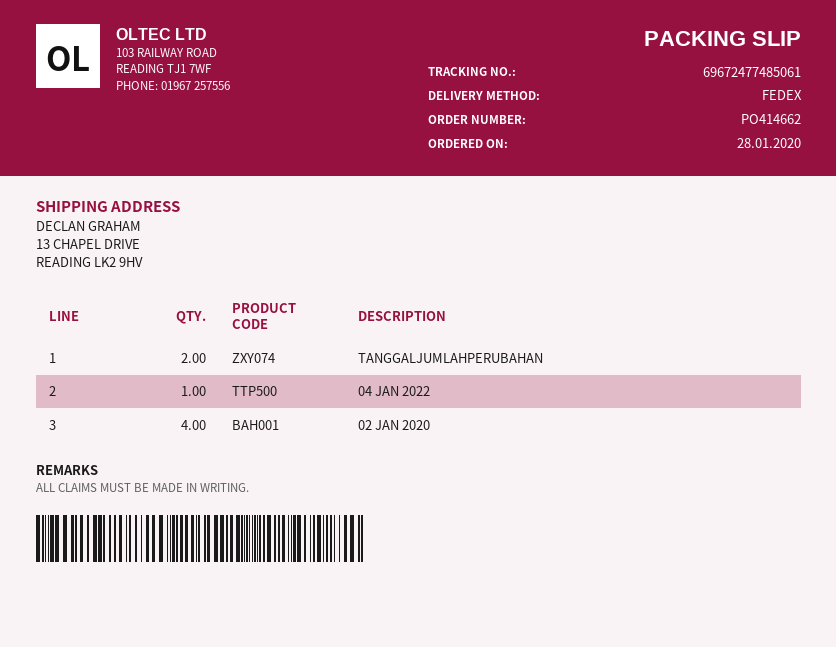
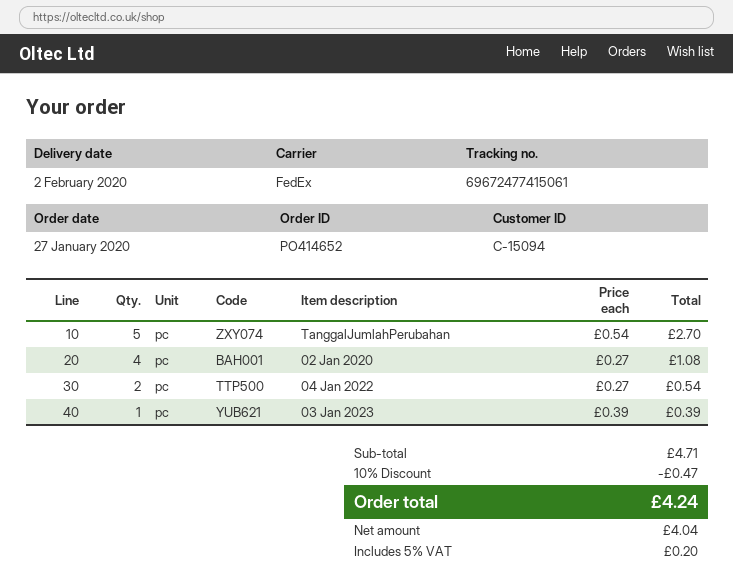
order number: PO414662 -> PO414652
order date: 2020-01-28 -> 2020-01-27
tracking number: 69672477485061 -> 69672477415061
TANGGALJUMLAHPERUBAHAN: 2 -> 5
04 JAN 2022: 1 -> 2
03 Jan 2023: none -> 1

